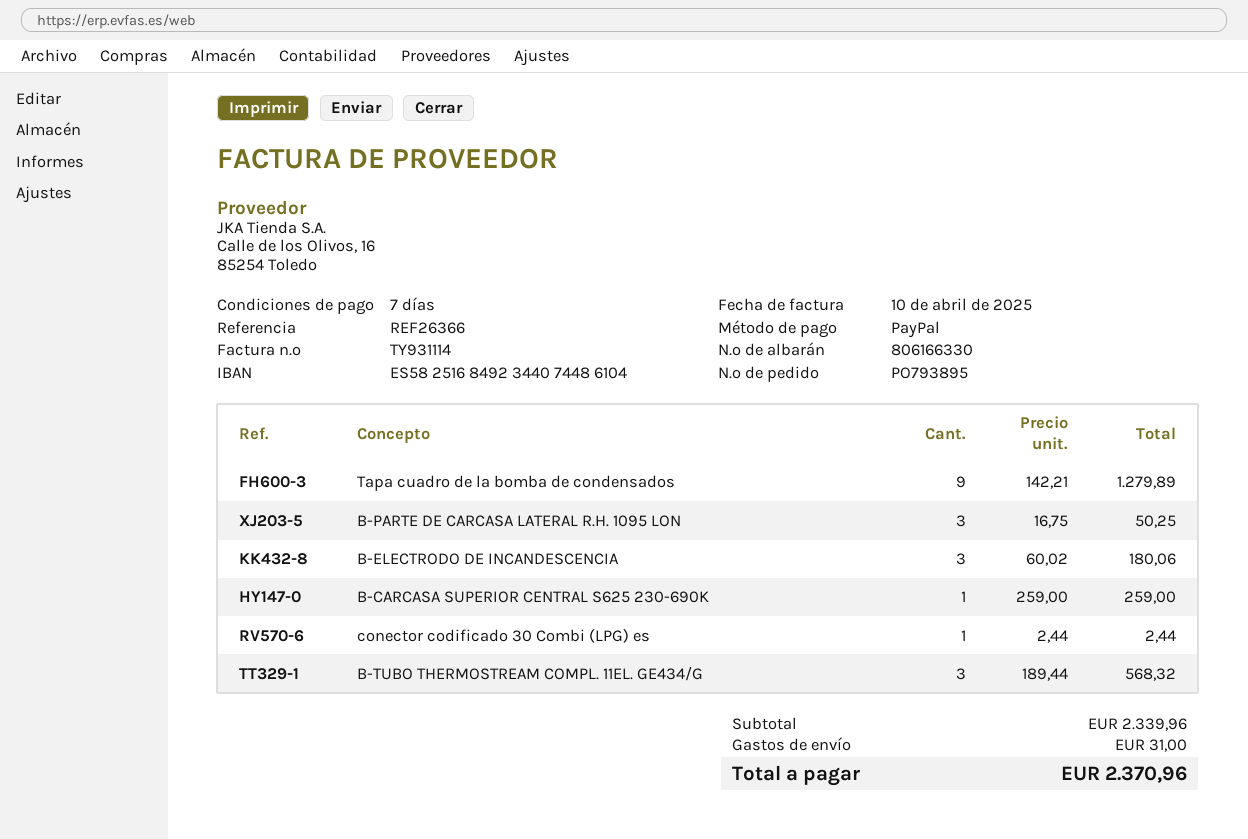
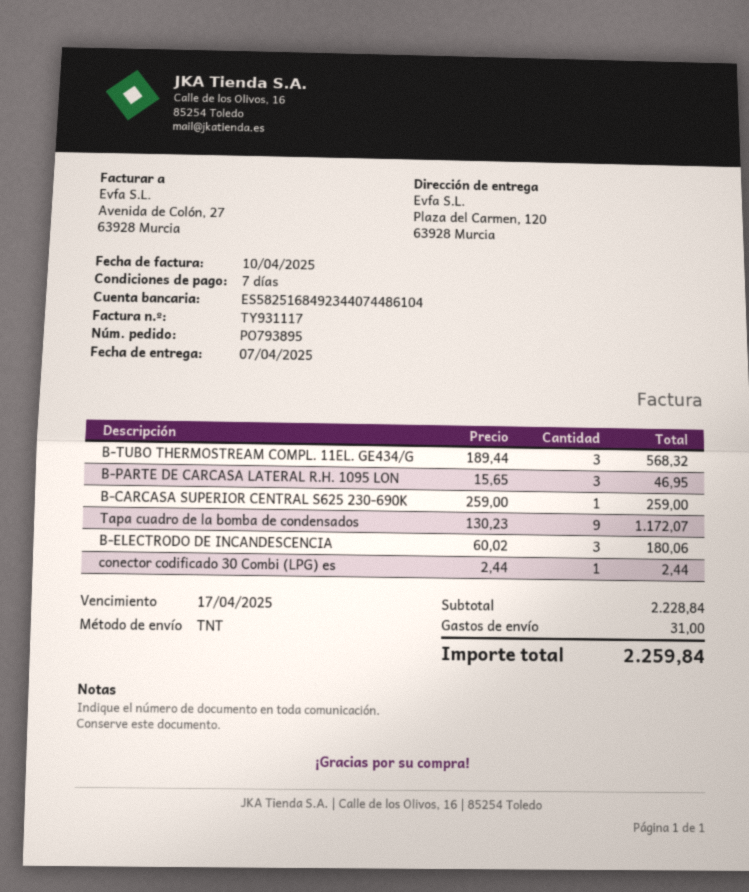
invoice number: TY931114 -> TY931117
Tapa cuadro de la bomba de condensados: 9 x 142.21 = 1279.89 -> 9 x 130.23 = 1172.07
B-PARTE DE CARCASA LATERAL R.H. 1095 LON: 3 x 16.75 = 50.25 -> 3 x 15.65 = 46.95
subtotal: 2339.96 -> 2228.84
total: 2370.96 -> 2259.84

